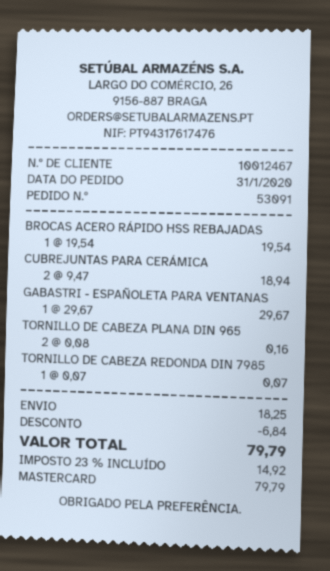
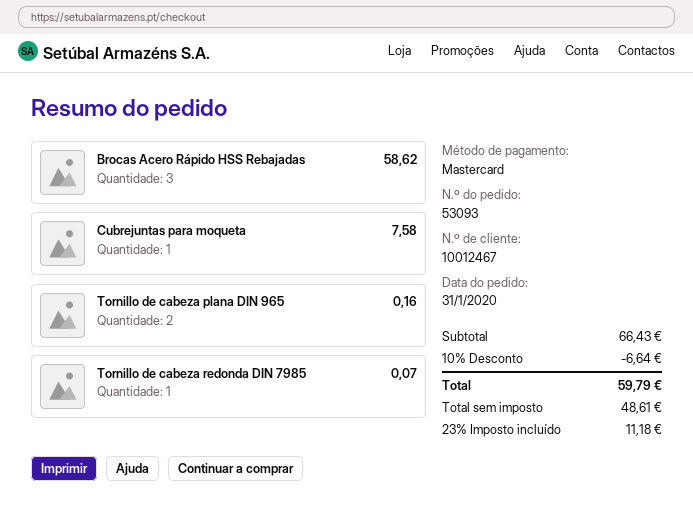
order number: 53091 -> 53093
BROCAS ACERO RÁPIDO HSS REBAJADAS: 1 for 19.54 -> 3 for 58.62
CUBREJUNTAS PARA CERÁMICA: 2 for 18.94 -> none
GABASTRI - ESPAÑOLETA PARA VENTANAS: 1 for 29.67 -> none
Cubrejuntas para moqueta: none -> 1 for 7.58
discount: 6.84 -> 6.64
shipping: 18.25 -> none
tax: 23% = 14.92 -> 23% = 11.18
total: 79.79 -> 59.79

